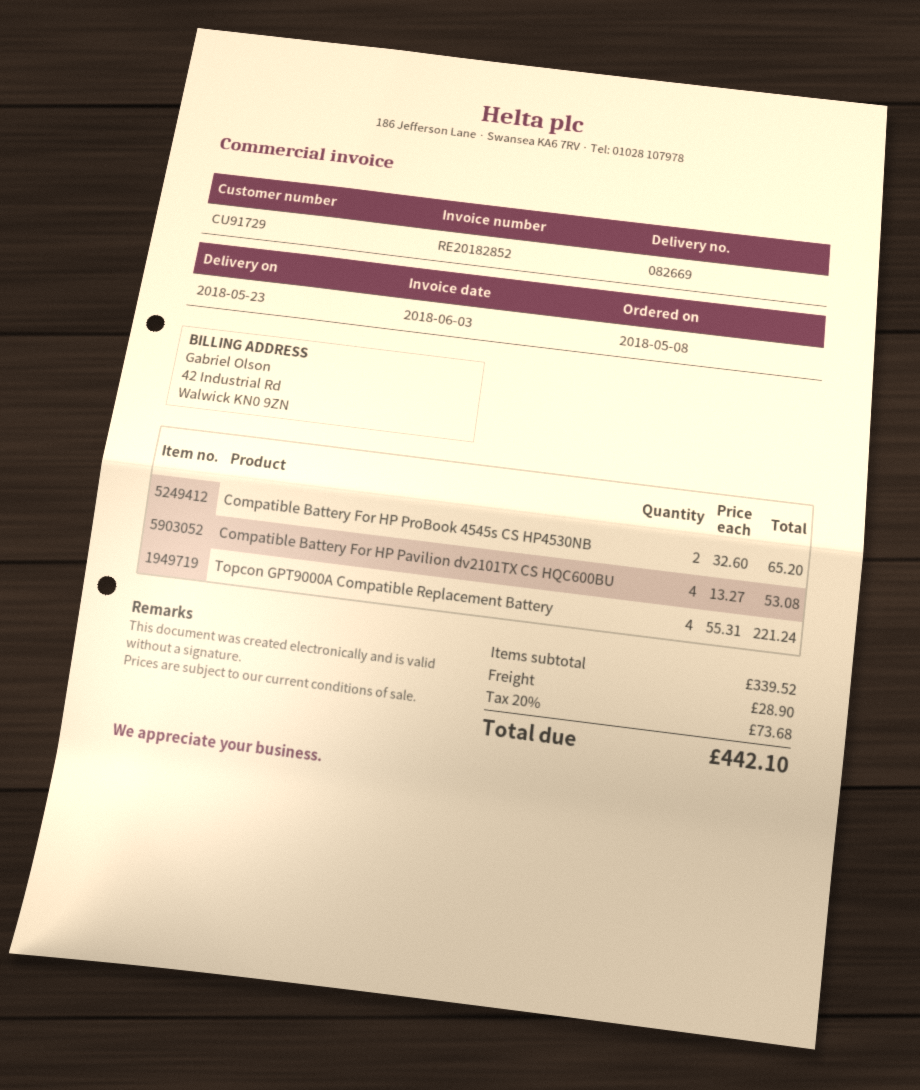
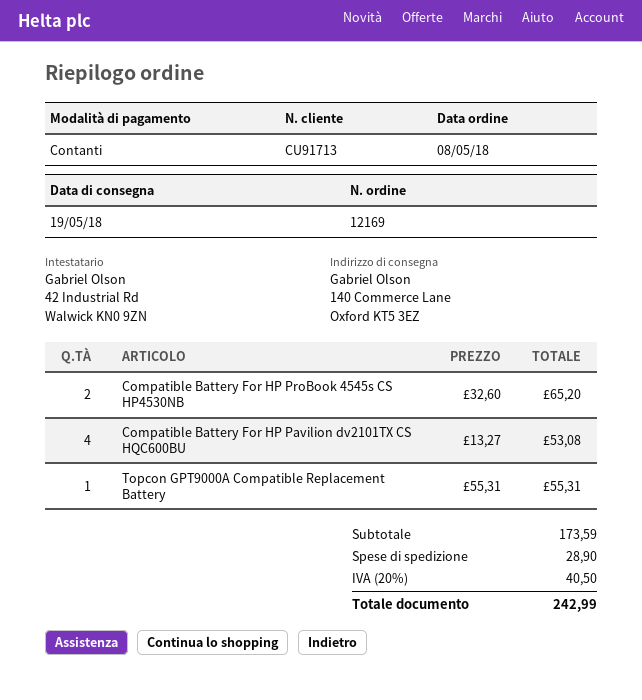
delivery date: 2018-05-23 -> 2018-05-19
customer number: CU91729 -> CU91713
Topcon GPT9000A Compatible Replacement Battery: 4 x 55.31 = 221.24 -> 1 x 55.31 = 55.31
subtotal: 339.52 -> 173.59
tax: 20% = 73.68 -> 20% = 40.50
total: 442.10 -> 242.99

